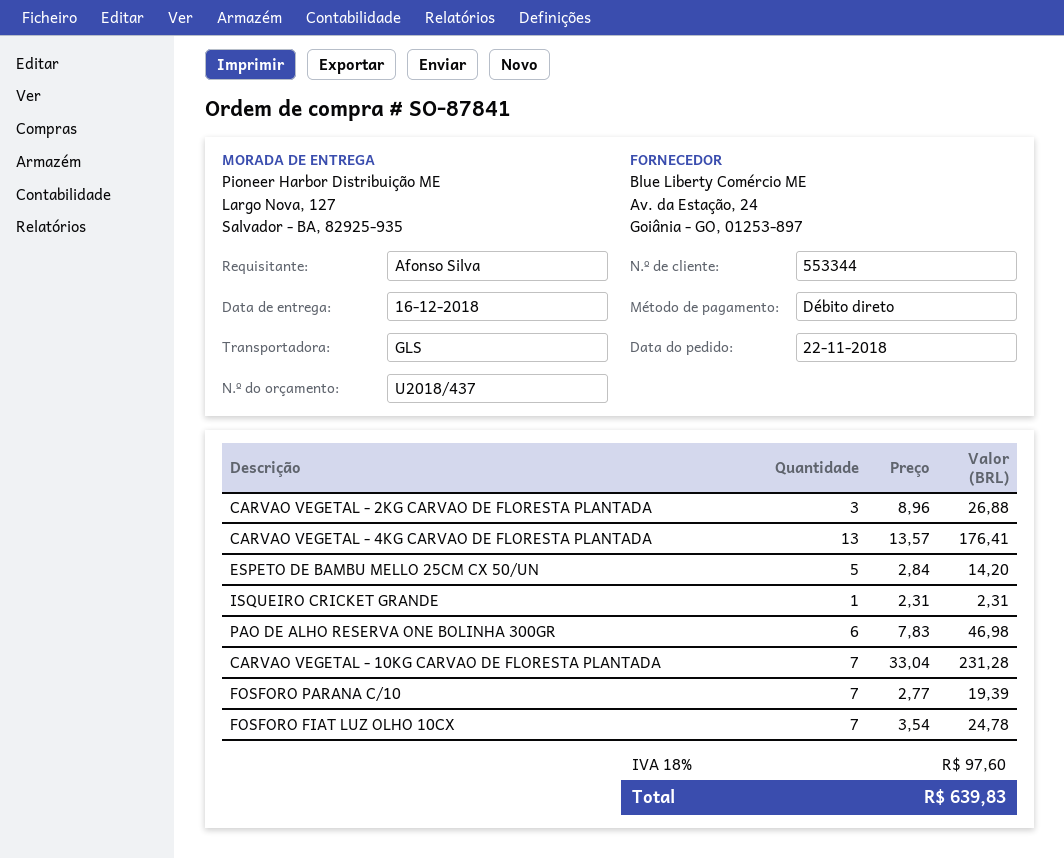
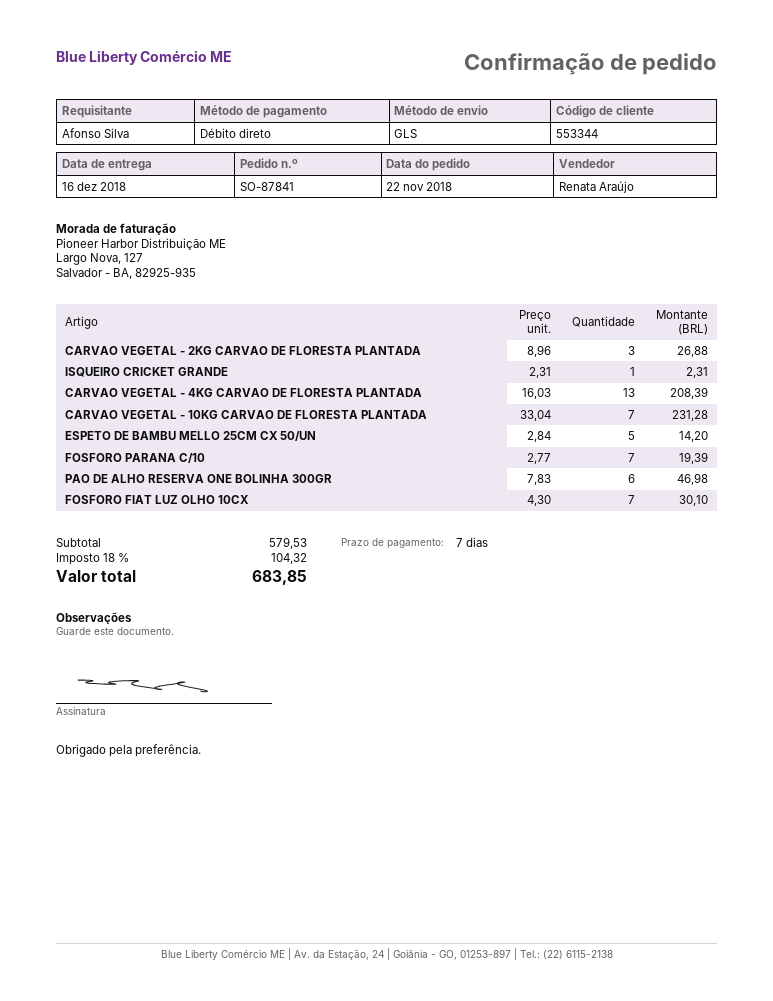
CARVAO VEGETAL - 4KG CARVAO DE FLORESTA PLANTADA: 13 x 13.57 = 176.41 -> 13 x 16.03 = 208.39
FOSFORO FIAT LUZ OLHO 10CX: 7 x 3.54 = 24.78 -> 7 x 4.30 = 30.10
tax: 18% = 97.60 -> 18% = 104.32
total: 639.83 -> 683.85

